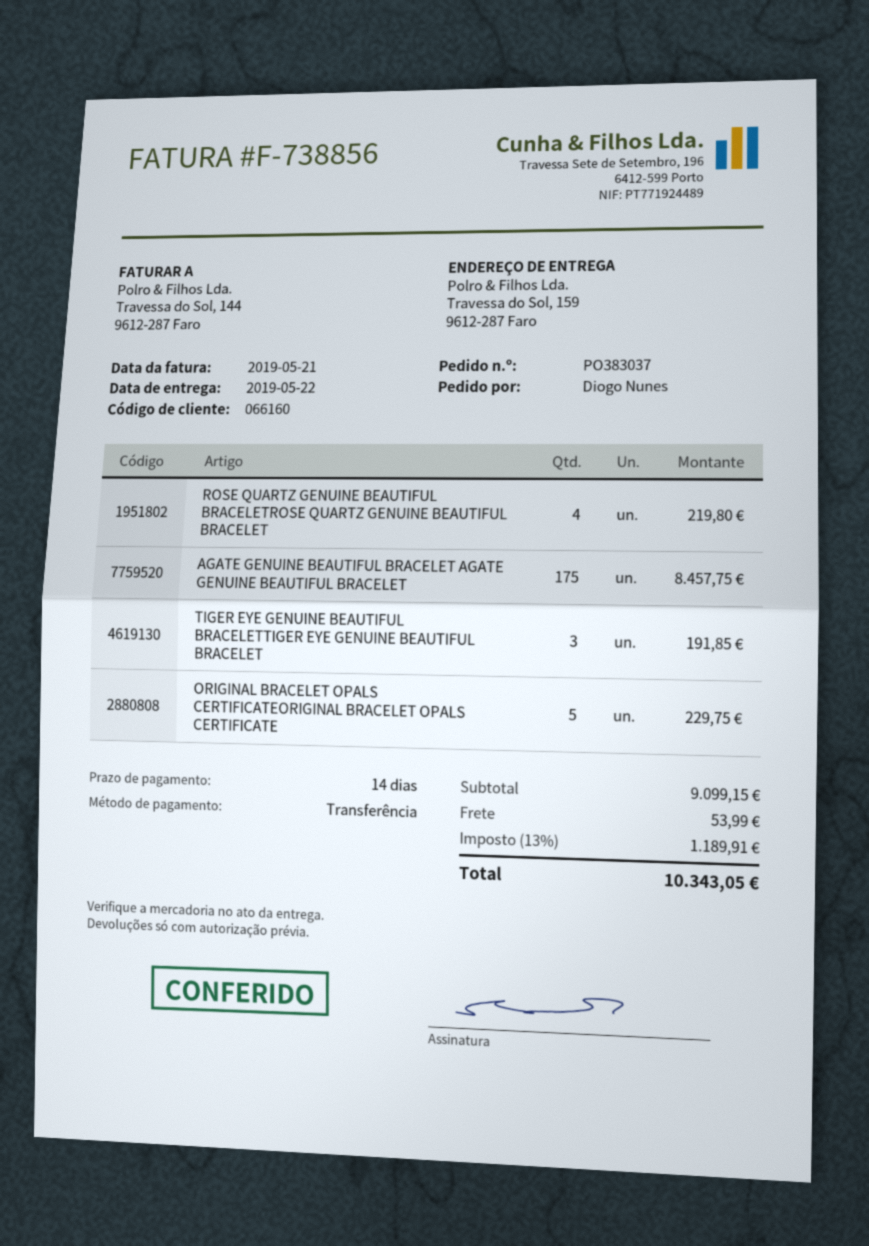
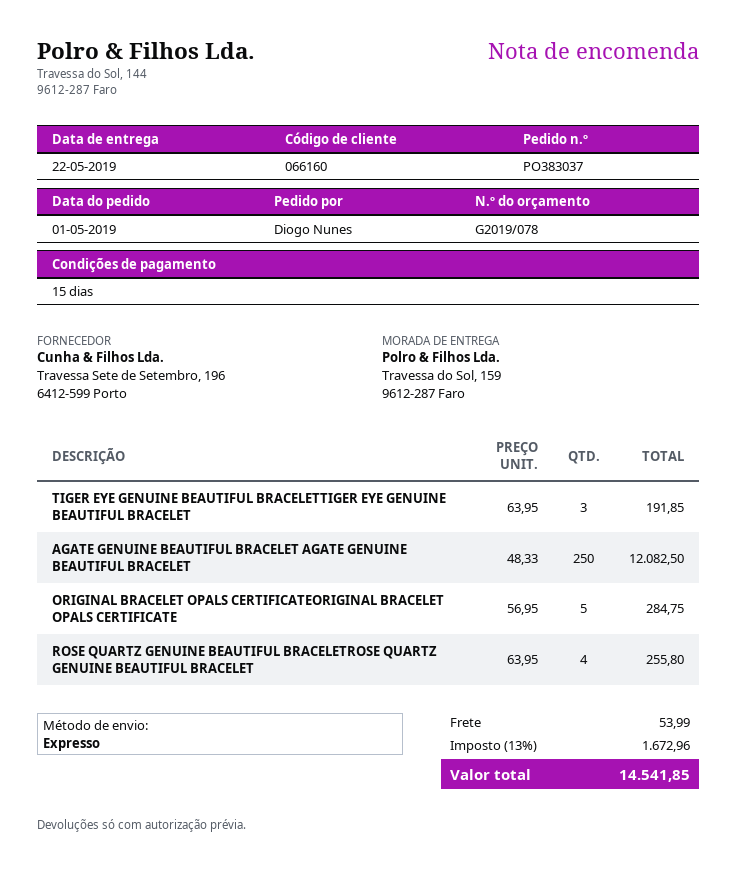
payment terms: 14 days -> 15 days
ROSE QUARTZ GENUINE BEAUTIFUL BRACELETROSE QUARTZ GENUINE BEAUTIFUL BRACELET: 4 for 219.80 -> 4 for 255.80
AGATE GENUINE BEAUTIFUL BRACELET AGATE GENUINE BEAUTIFUL BRACELET: 175 for 8457.75 -> 250 for 12082.50
ORIGINAL BRACELET OPALS CERTIFICATEORIGINAL BRACELET OPALS CERTIFICATE: 5 for 229.75 -> 5 for 284.75
tax: 13% = 1189.91 -> 13% = 1672.96
total: 10343.05 -> 14541.85

